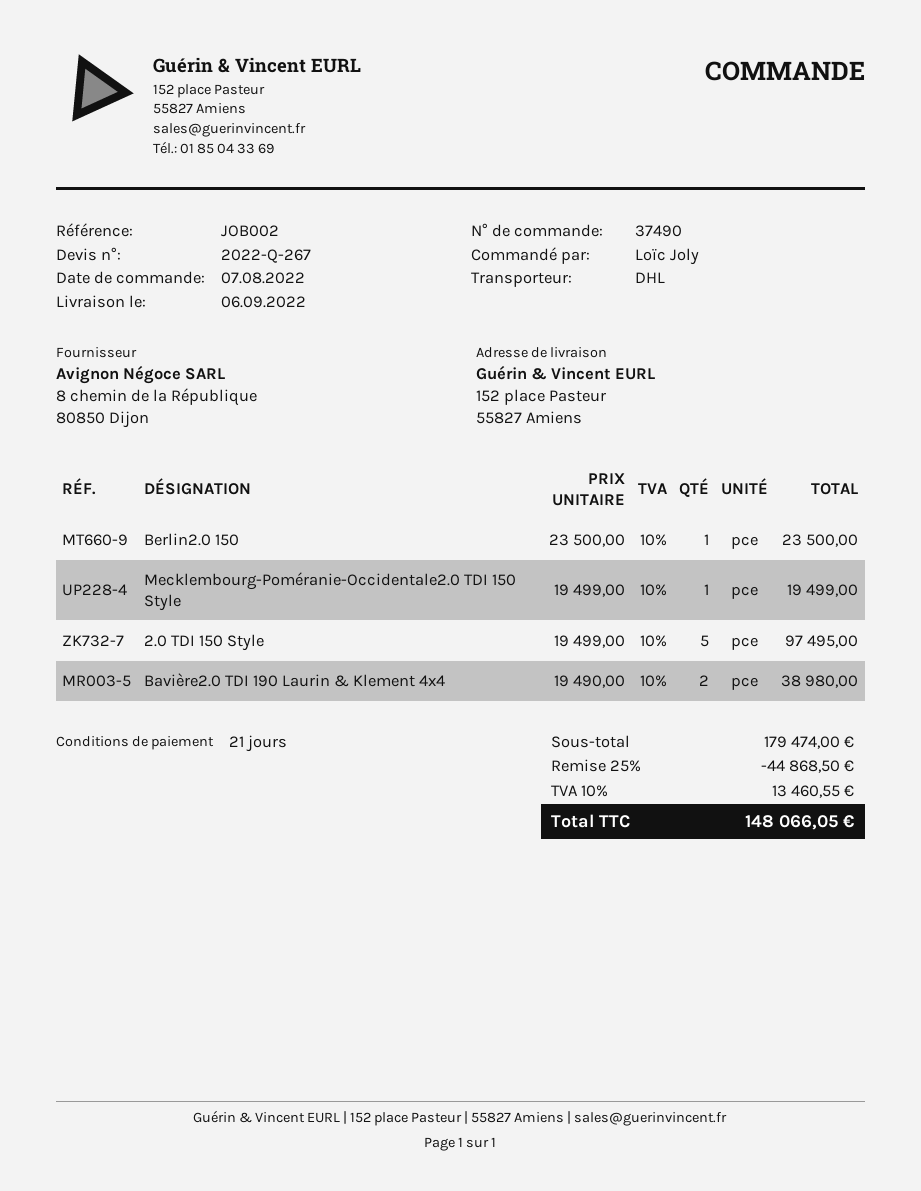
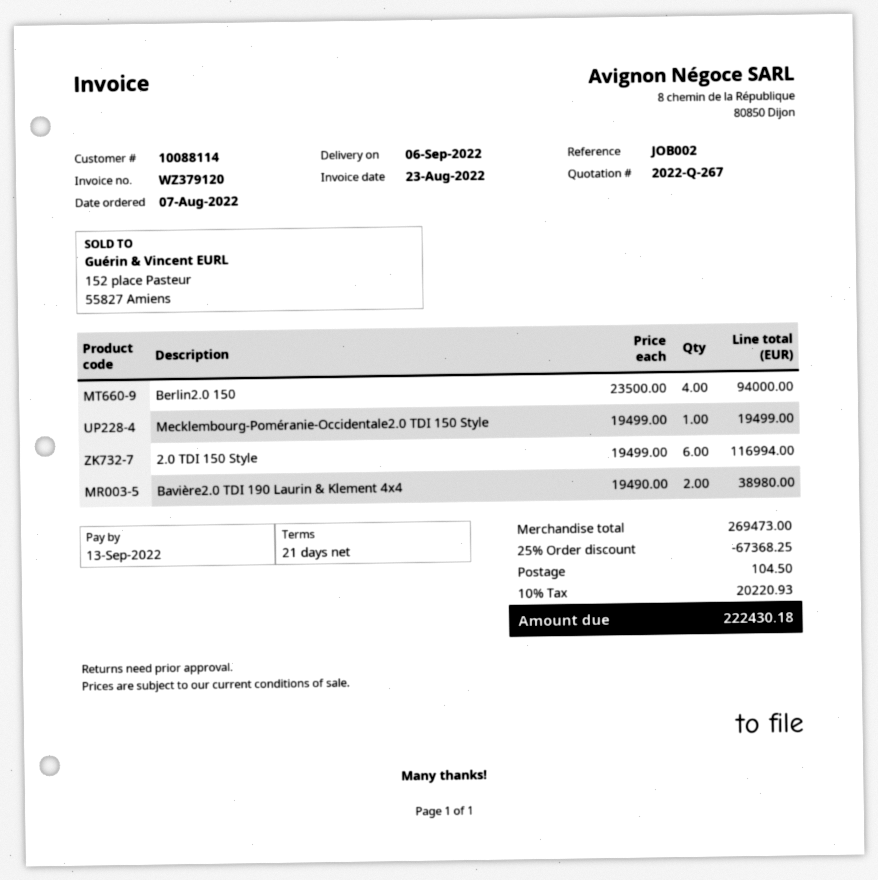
Berlin2.0 150: 1 x 23500.00 = 23500.00 -> 4 x 23500.00 = 94000.00
2.0 TDI 150 Style: 5 x 19499.00 = 97495.00 -> 6 x 19499.00 = 116994.00
subtotal: 179474.00 -> 269473.00
discount: 25% = 44868.50 -> 25% = 67368.25
shipping: none -> 104.50
tax: 10% = 13460.55 -> 10% = 20220.93
total: 148066.05 -> 222430.18

